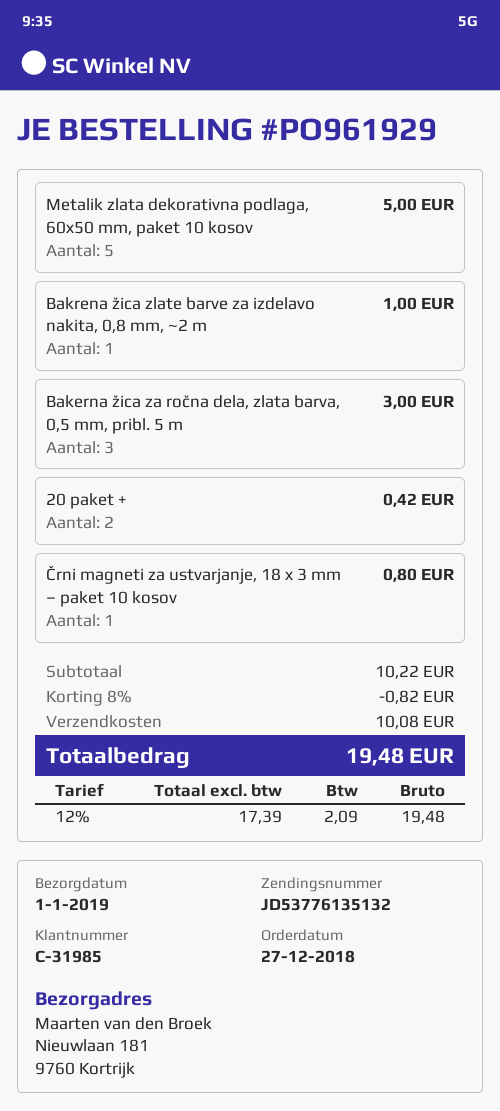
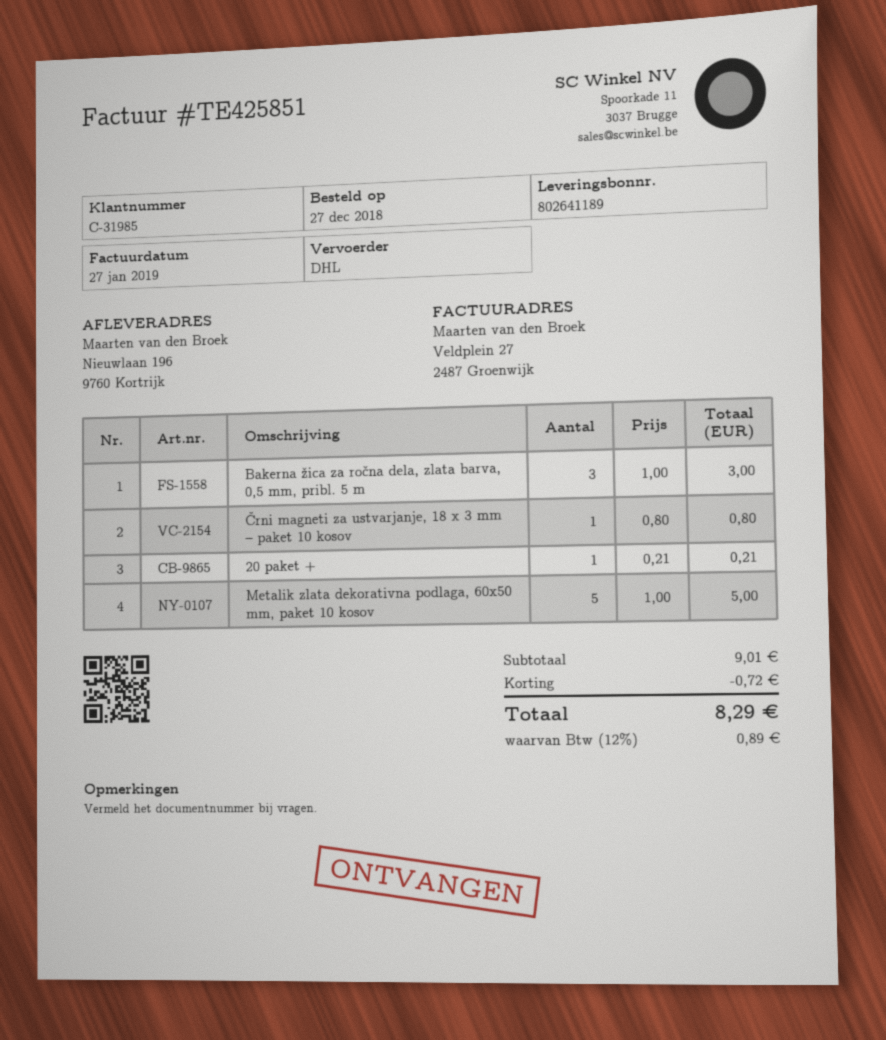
ship to: Nieuwlaan 181, 9760 Kortrijk -> Nieuwlaan 196, 9760 Kortrijk
Bakrena žica zlate barve za izdelavo nakita, 0,8 mm, ~2 m: 1 for 1.00 -> none
20 paket +: 2 for 0.42 -> 1 for 0.21
subtotal: 10.22 -> 9.01
discount: 0.82 -> 0.72
shipping: 10.08 -> none
tax: 12% = 2.09 -> 12% = 0.89
total: 19.48 -> 8.29

